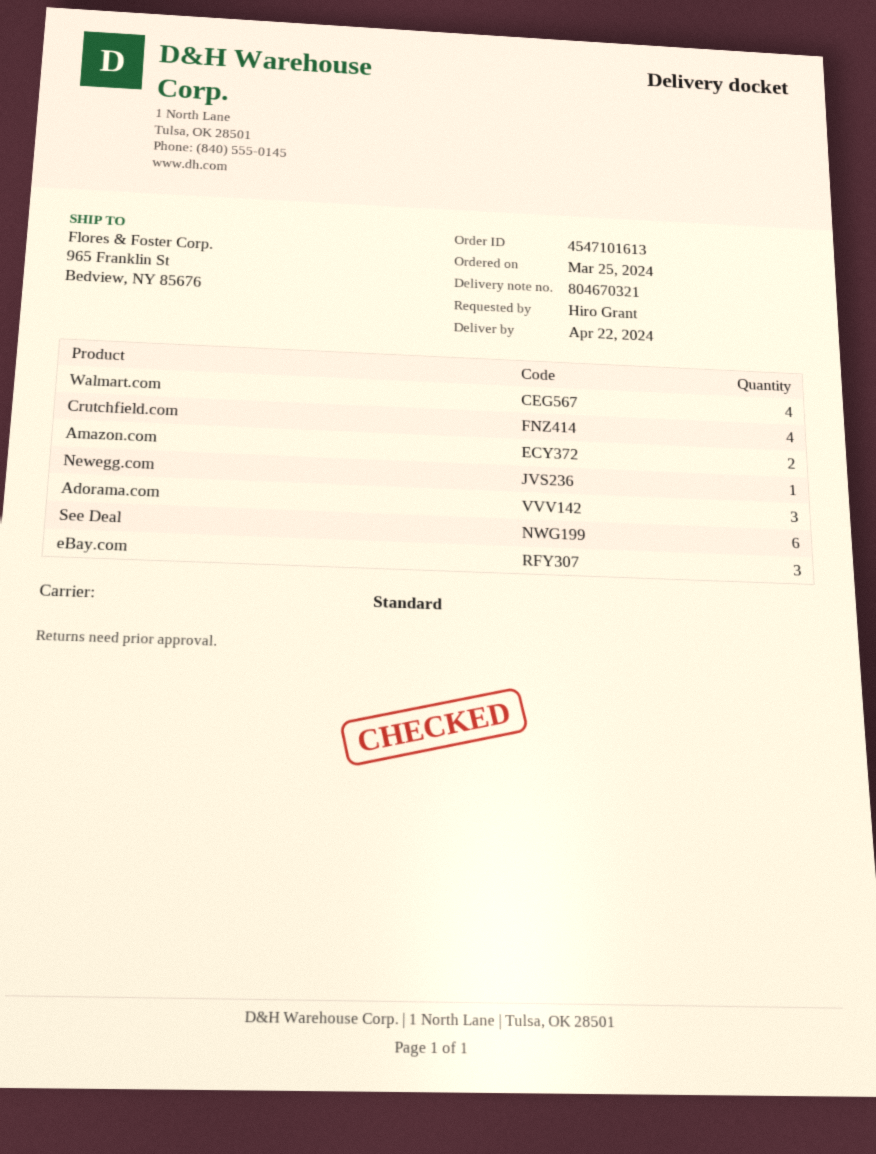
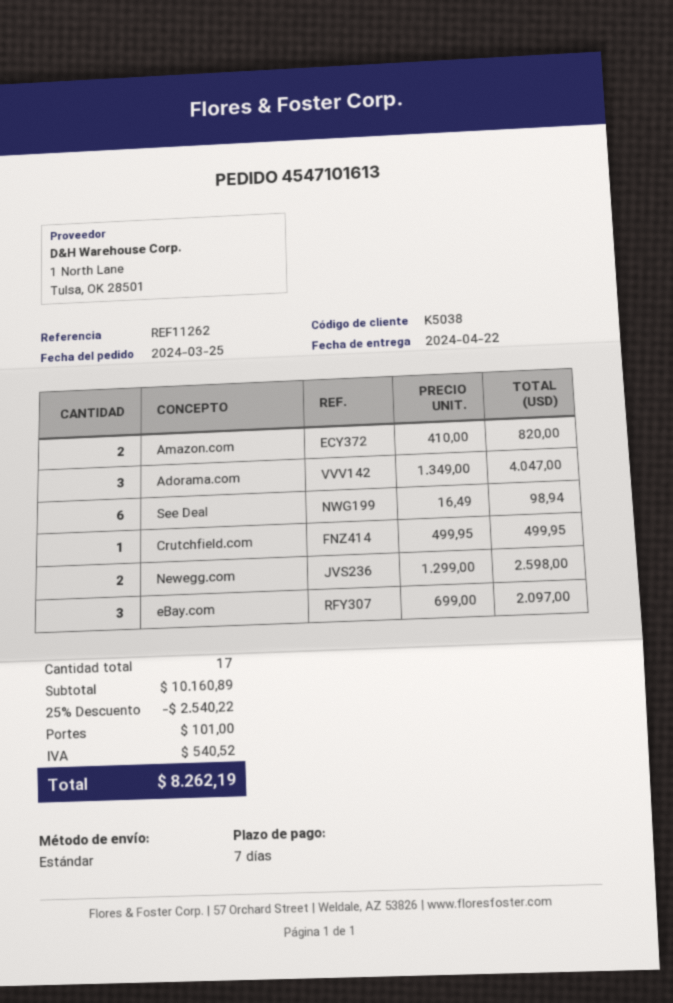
Walmart.com: 4 -> none
Crutchfield.com: 4 -> 1
Newegg.com: 1 -> 2

